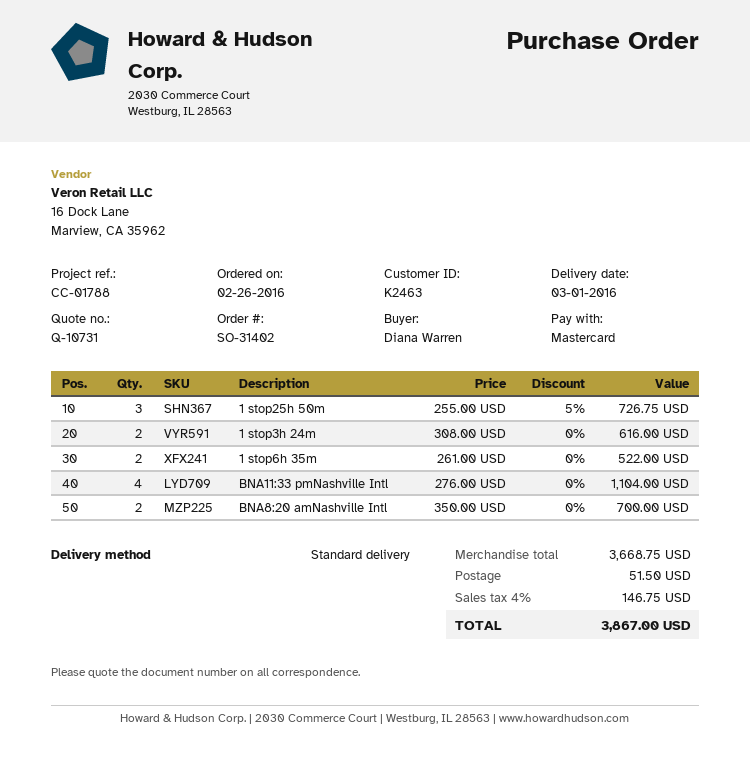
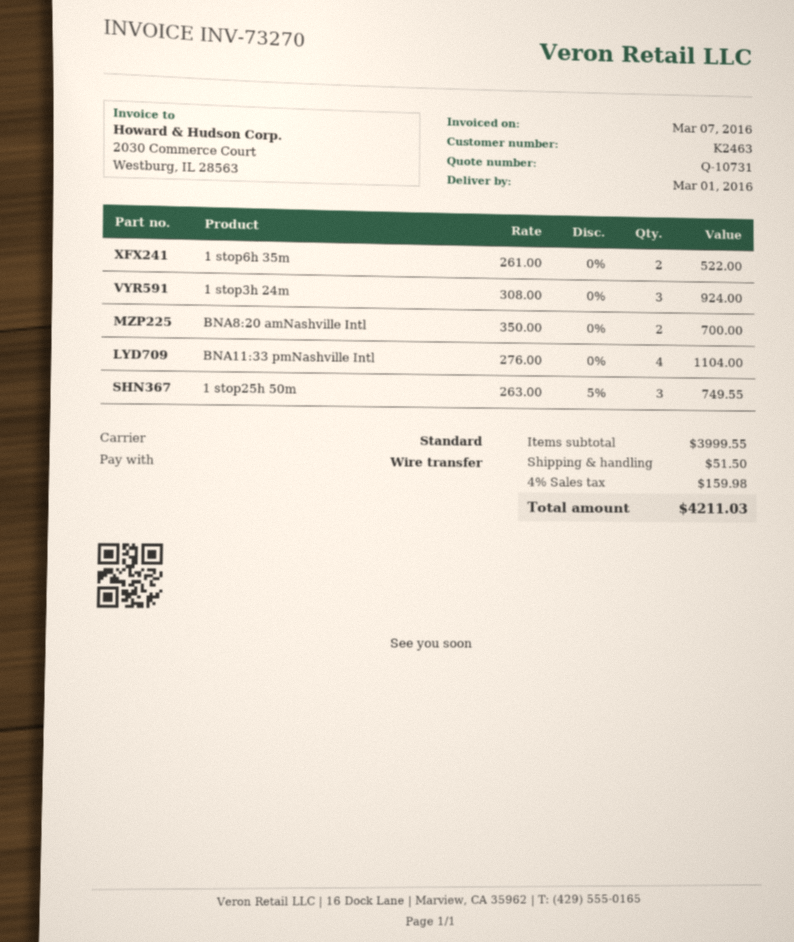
payment method: Mastercard -> bank transfer
1 stop25h 50m: 3 x 255.00 - 5% = 726.75 -> 3 x 263.00 - 5% = 749.55
1 stop3h 24m: 2 x 308.00 = 616.00 -> 3 x 308.00 = 924.00
subtotal: 3668.75 -> 3999.55
tax: 4% = 146.75 -> 4% = 159.98
total: 3867.00 -> 4211.03

